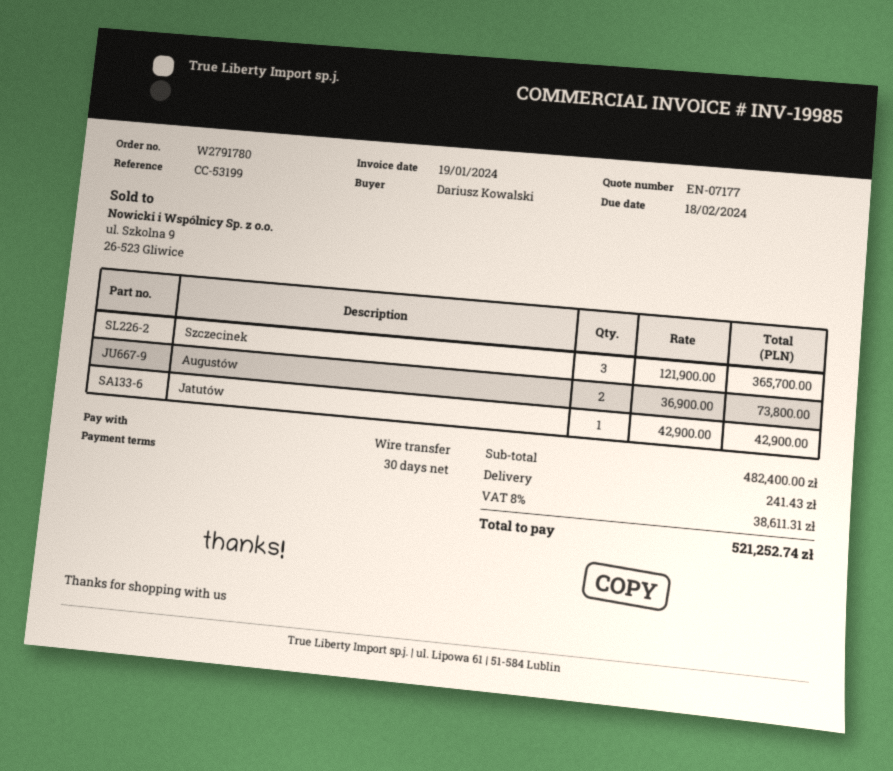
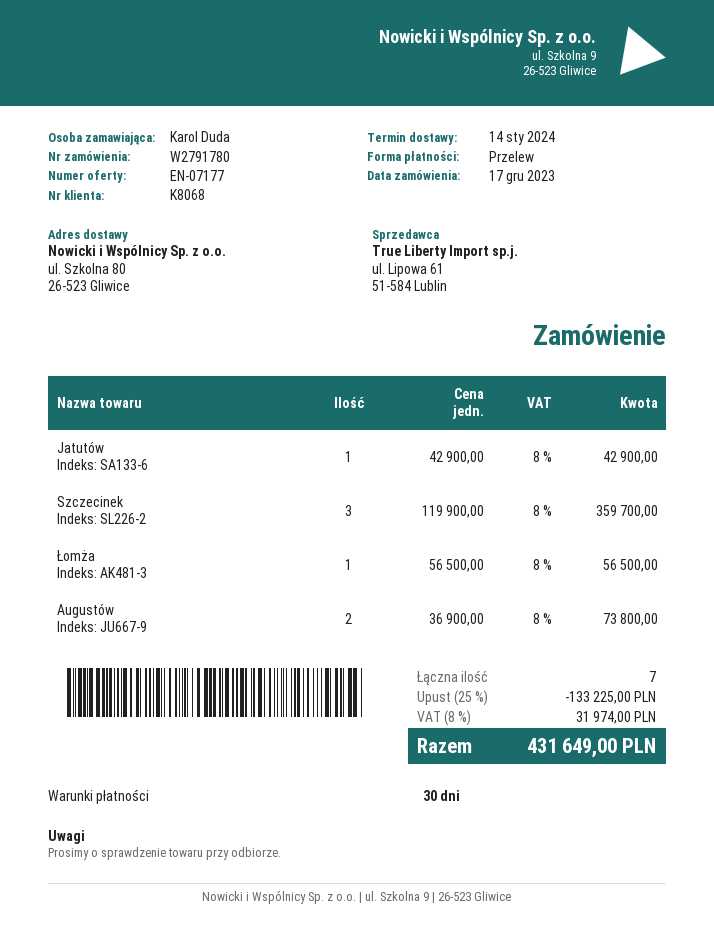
ordered by: Dariusz Kowalski -> Karol Duda
Szczecinek: 3 x 121900.00 = 365700.00 -> 3 x 119900.00 = 359700.00
Łomża: none -> 1 x 56500.00 = 56500.00
discount: none -> 25% = 133225.00
shipping: 241.43 -> none
tax: 8% = 38611.31 -> 8% = 31974.00
total: 521252.74 -> 431649.00

